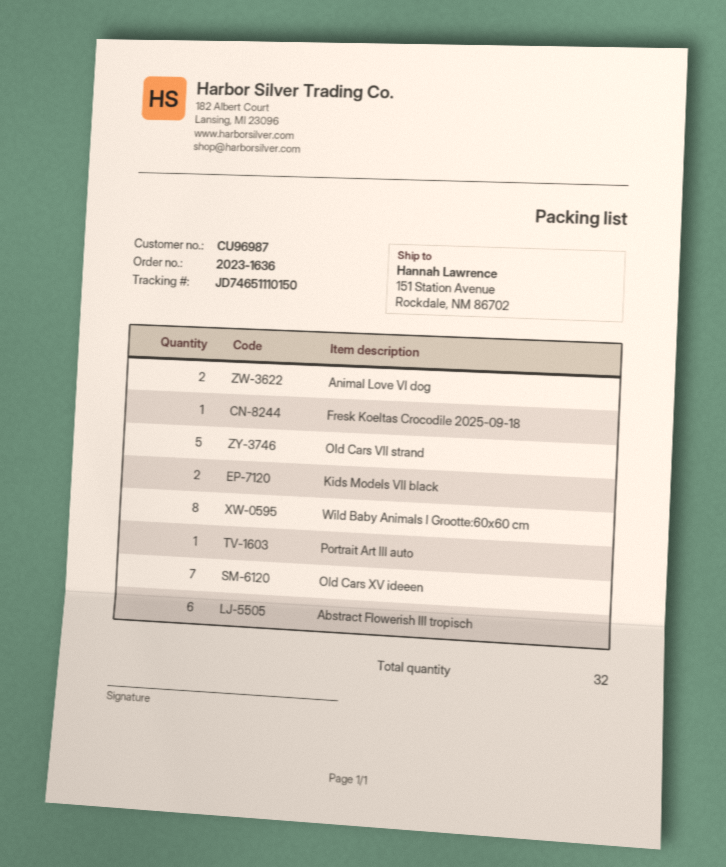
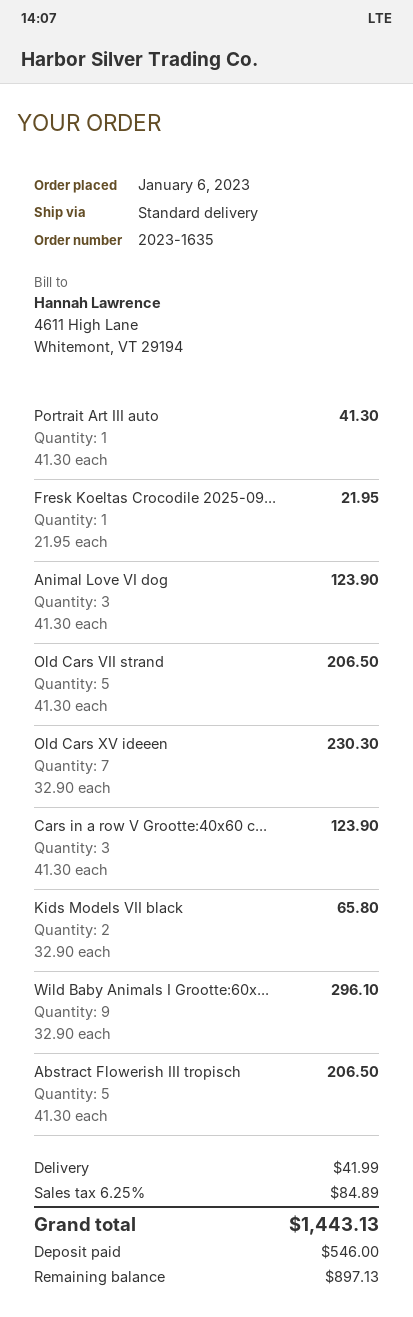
order number: 2023-1636 -> 2023-1635
Animal Love VI dog: 2 -> 3
Wild Baby Animals I Grootte:60x60 cm: 8 -> 9
Abstract Flowerish III tropisch: 6 -> 5
Cars in a row V Grootte:40x60 c...: none -> 3

